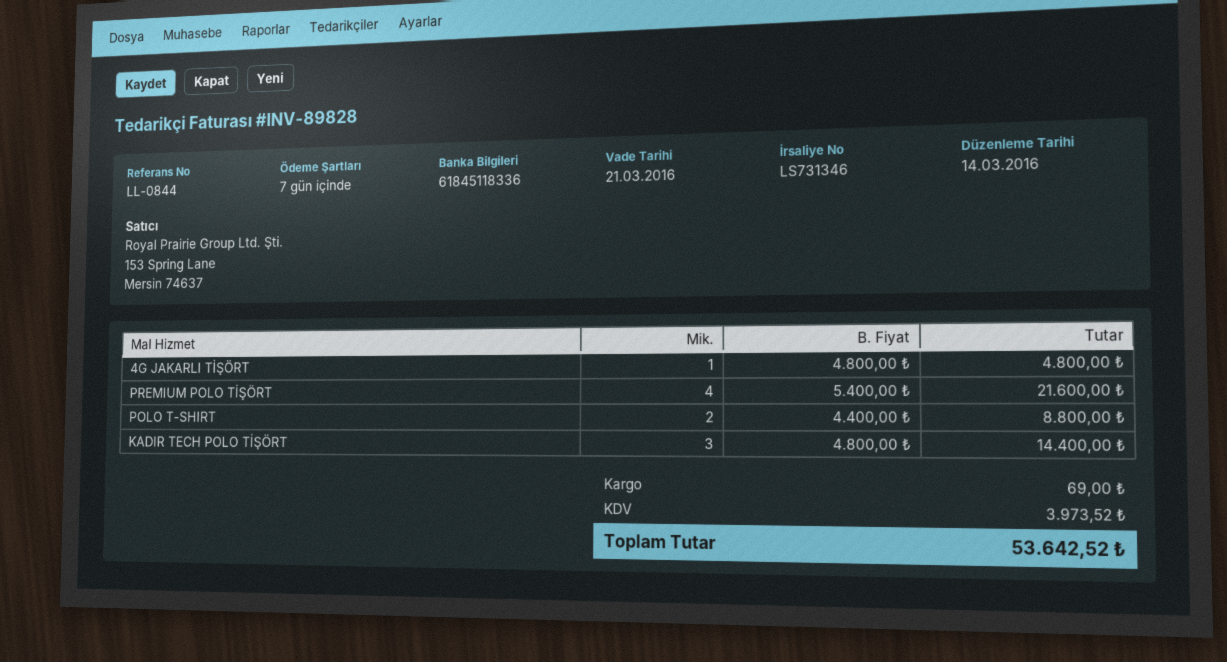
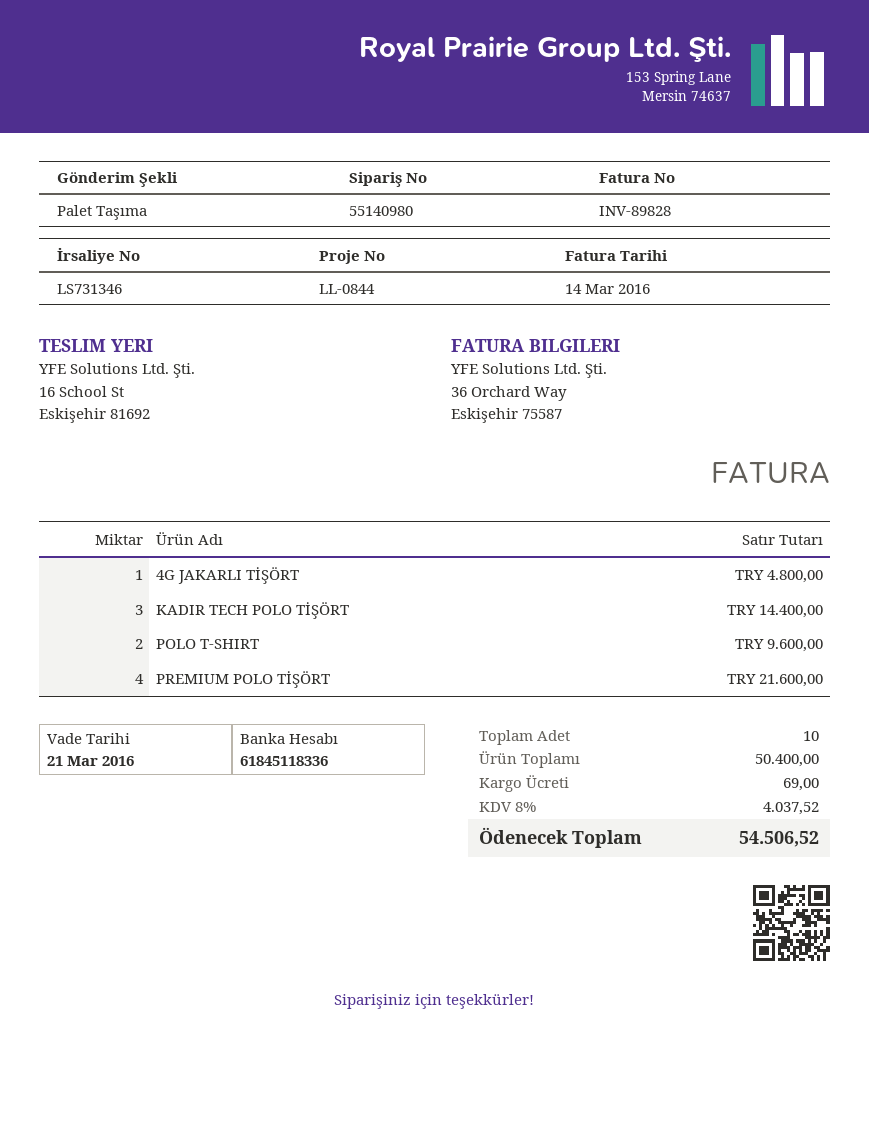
POLO T-SHIRT: 2 for 8800.00 -> 2 for 9600.00
tax: 3973.52 -> 4037.52
total: 53642.52 -> 54506.52

